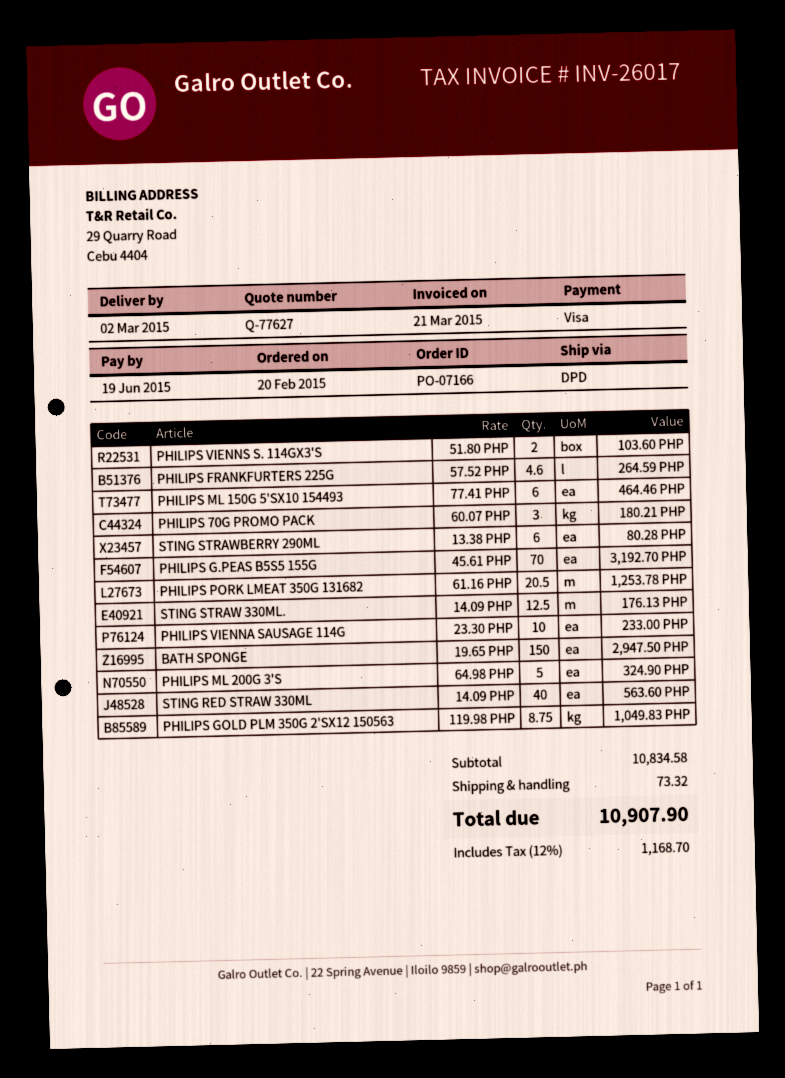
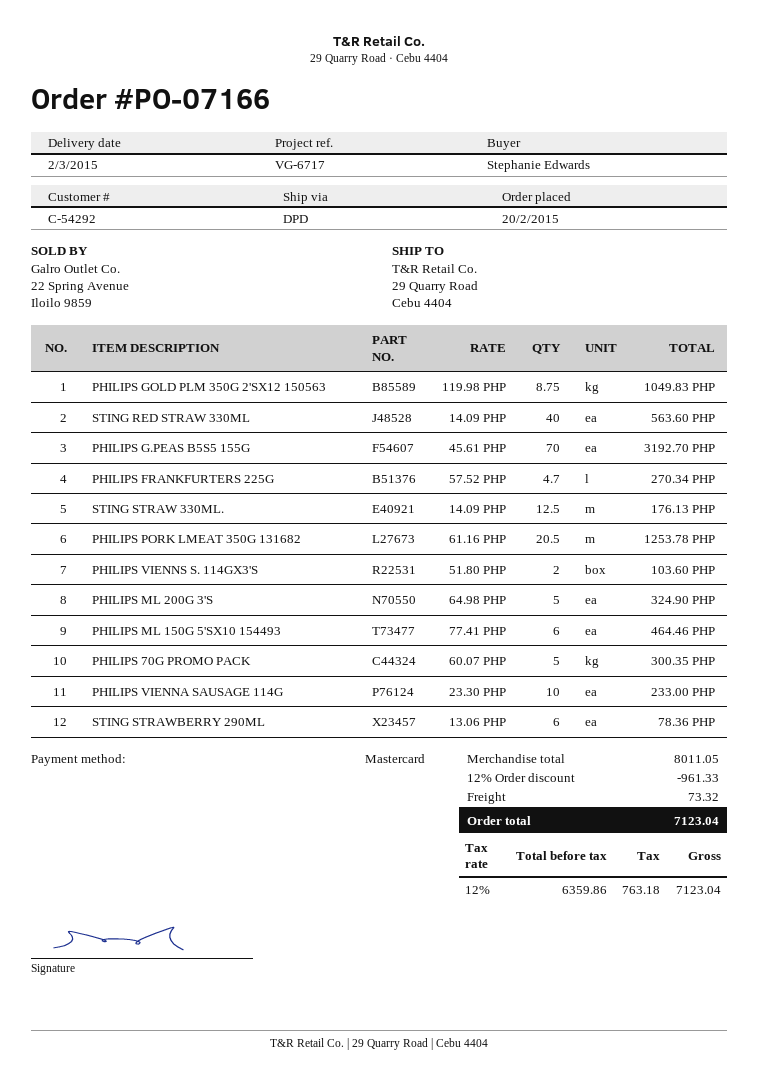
payment method: Visa -> Mastercard
PHILIPS FRANKFURTERS 225G: 4.6 x 57.52 = 264.59 -> 4.7 x 57.52 = 270.34
PHILIPS 70G PROMO PACK: 3 x 60.07 = 180.21 -> 5 x 60.07 = 300.35
STING STRAWBERRY 290ML: 6 x 13.38 = 80.28 -> 6 x 13.06 = 78.36
BATH SPONGE: 150 x 19.65 = 2947.50 -> none
subtotal: 10834.58 -> 8011.05
discount: none -> 12% = 961.33
tax: 12% = 1168.70 -> 12% = 763.18
total: 10907.90 -> 7123.04

